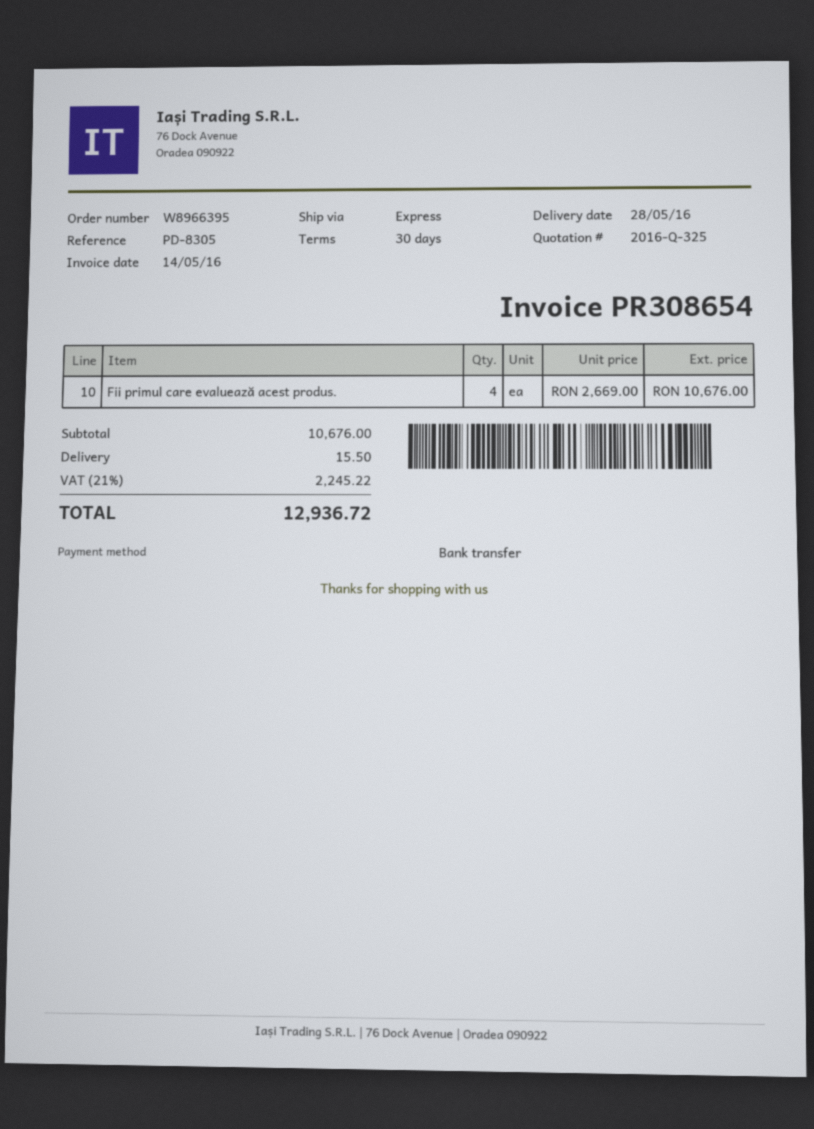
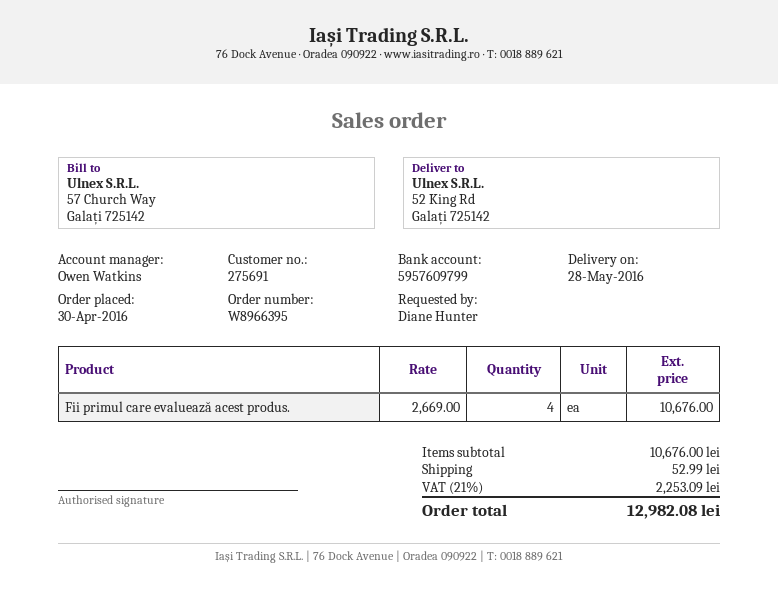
shipping: 15.50 -> 52.99
tax: 21% = 2245.22 -> 21% = 2253.09
total: 12936.72 -> 12982.08

